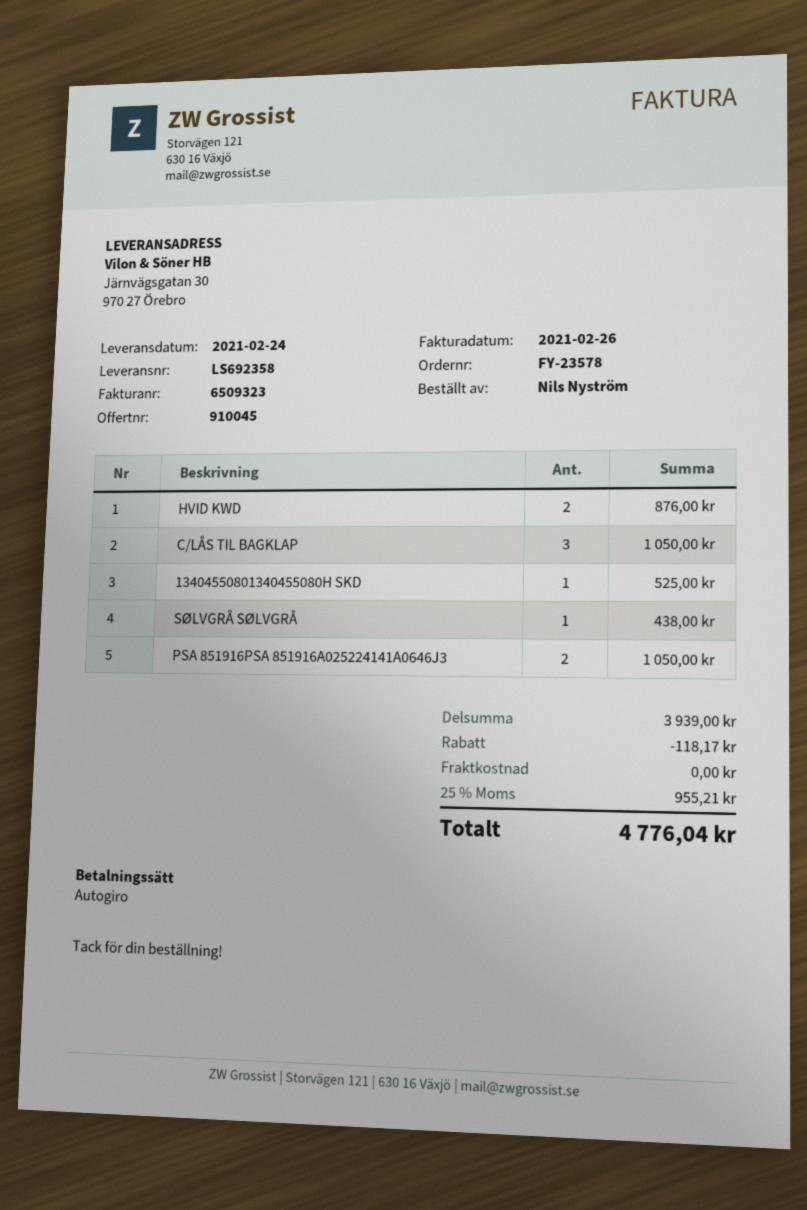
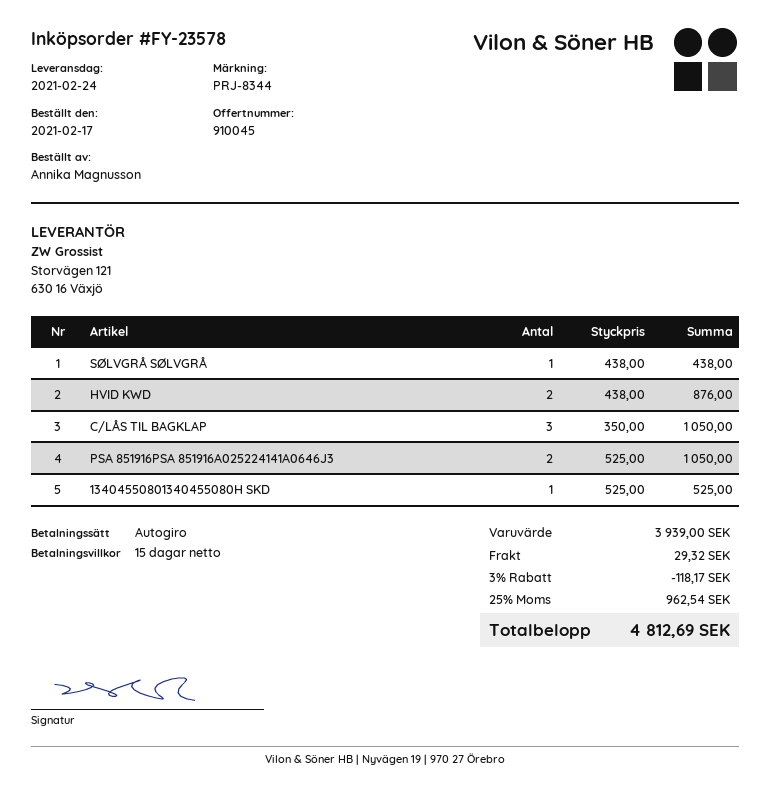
ordered by: Nils Nyström -> Annika Magnusson
shipping: 0.00 -> 29.32
tax: 25% = 955.21 -> 25% = 962.54
total: 4776.04 -> 4812.69

